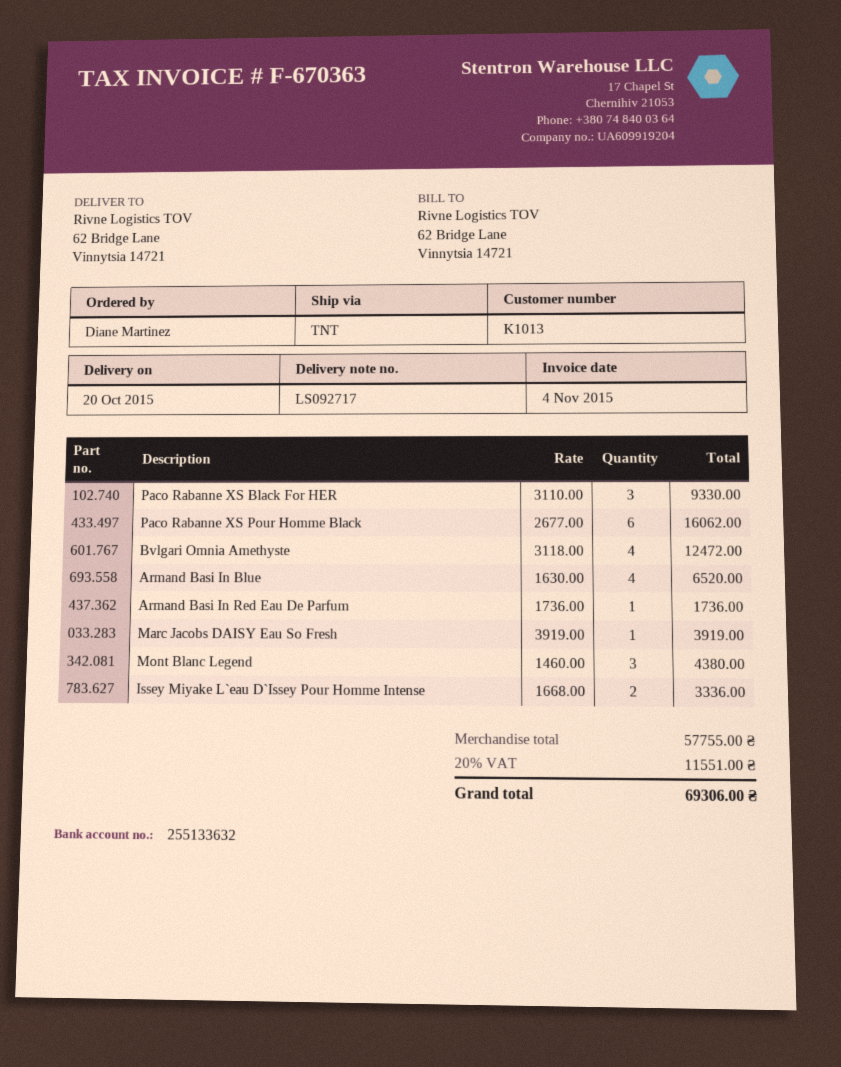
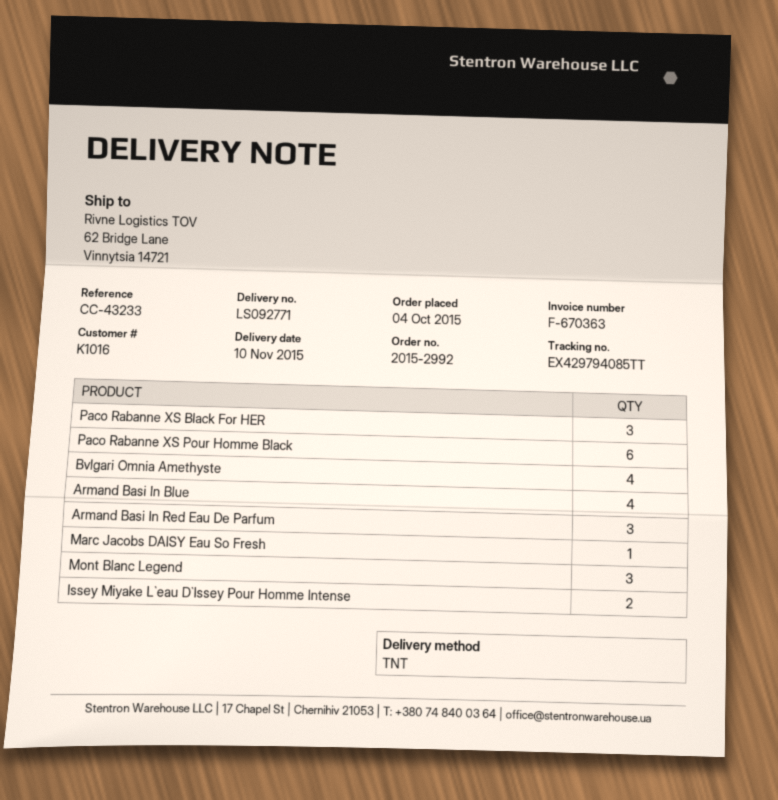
delivery note number: LS092717 -> LS092771
delivery date: 2015-10-20 -> 2015-11-10
customer number: K1013 -> K1016
Armand Basi In Red Eau De Parfum: 1 -> 3

